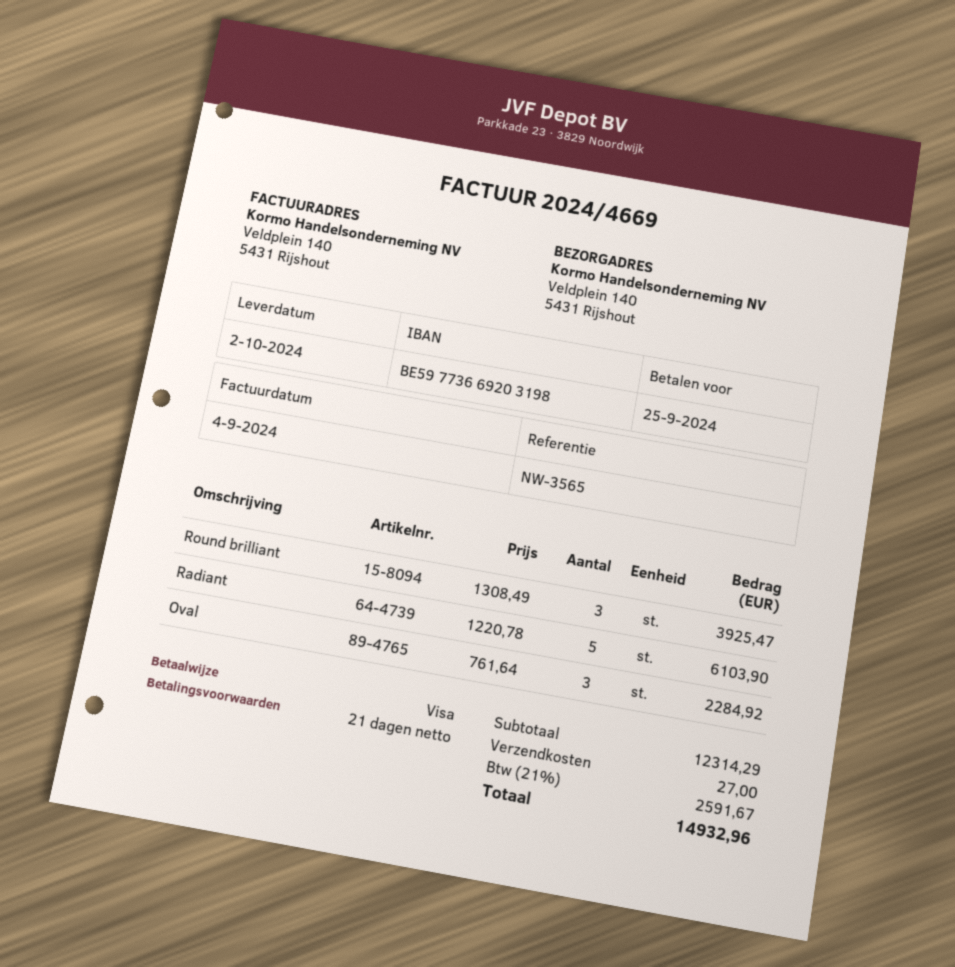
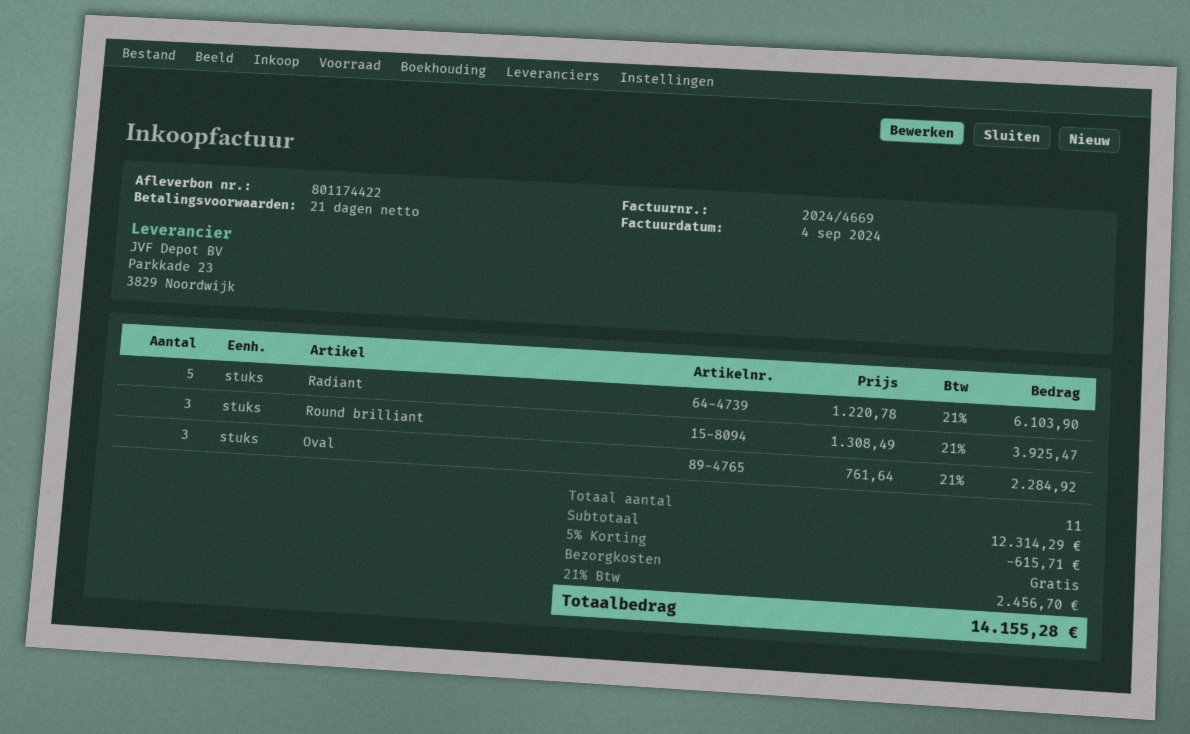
discount: none -> 5% = 615.71
shipping: 27.00 -> 0.00
tax: 21% = 2591.67 -> 21% = 2456.70
total: 14932.96 -> 14155.28

